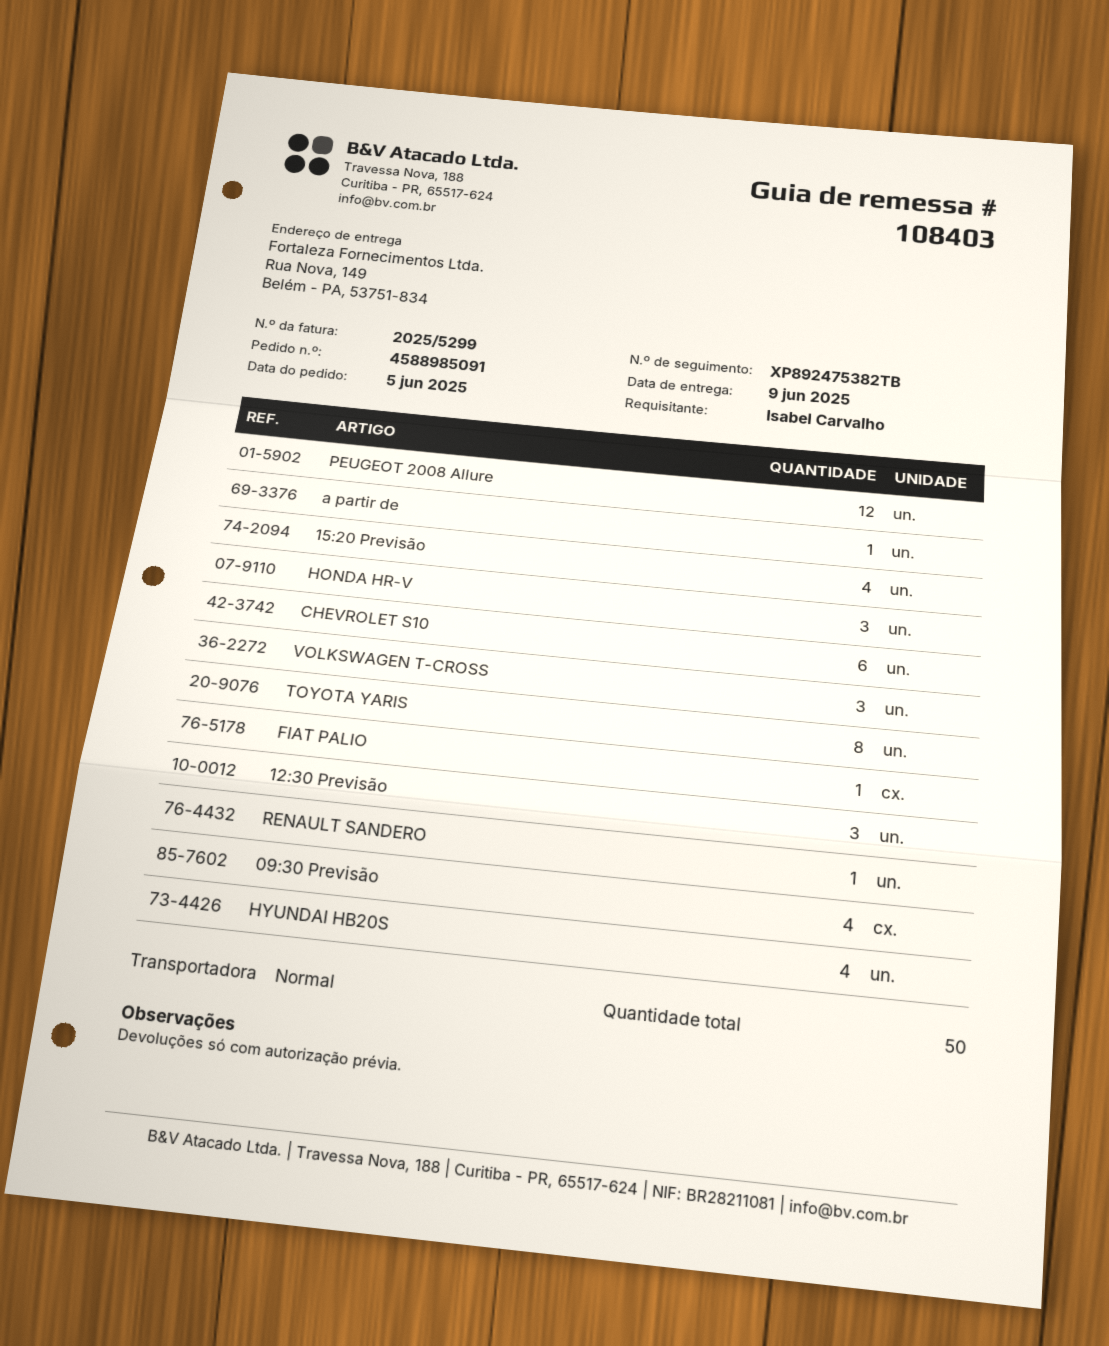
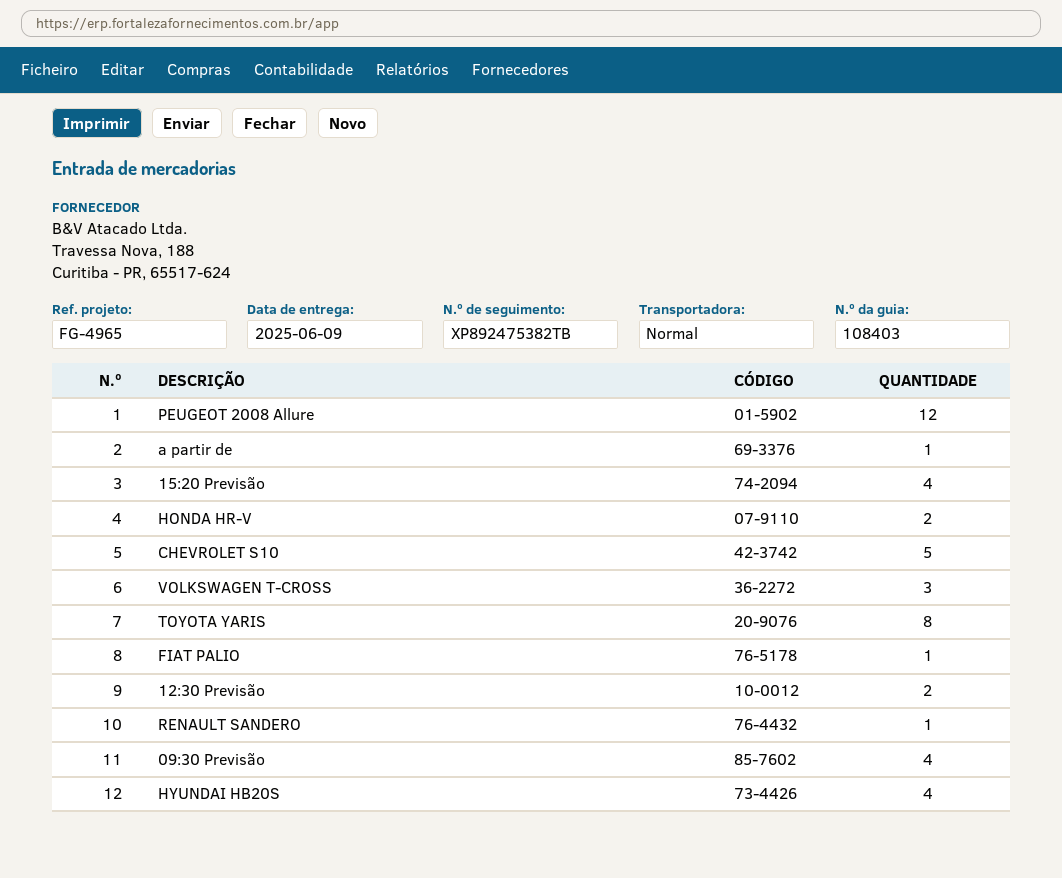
HONDA HR-V: 3 -> 2
CHEVROLET S10: 6 -> 5
12:30 Previsão: 3 -> 2

